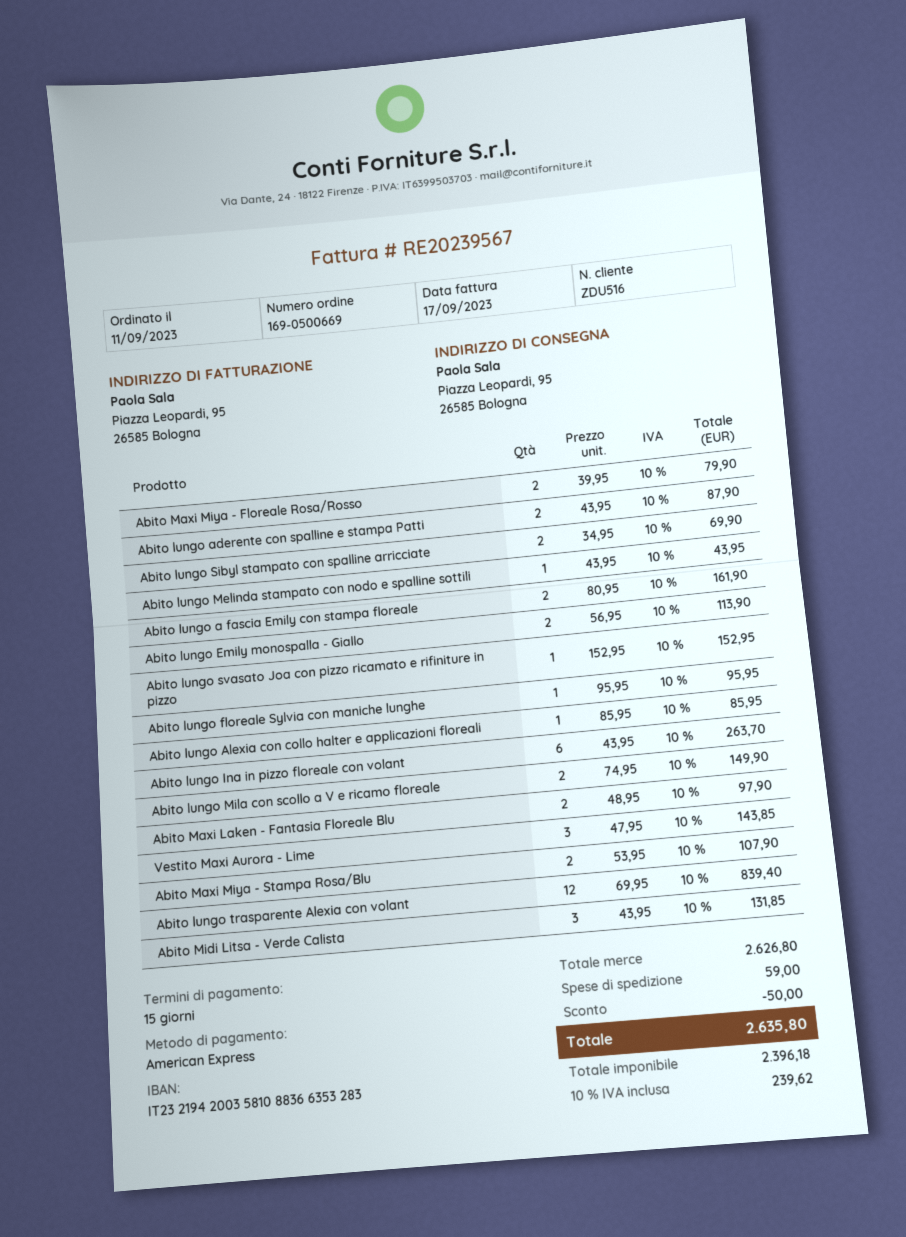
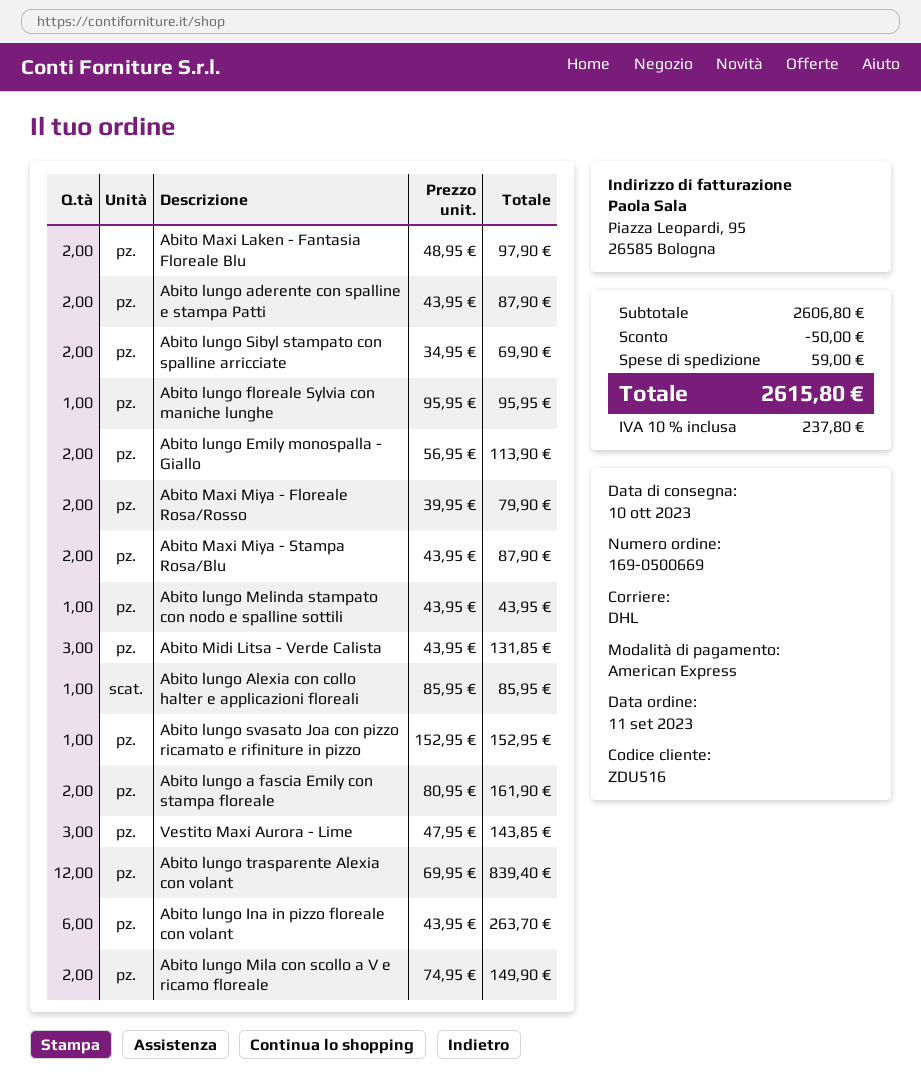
Abito Maxi Miya - Stampa Rosa/Blu: 2 x 53.95 = 107.90 -> 2 x 43.95 = 87.90
subtotal: 2626.80 -> 2606.80
tax: 10% = 239.62 -> 10% = 237.80
total: 2635.80 -> 2615.80

